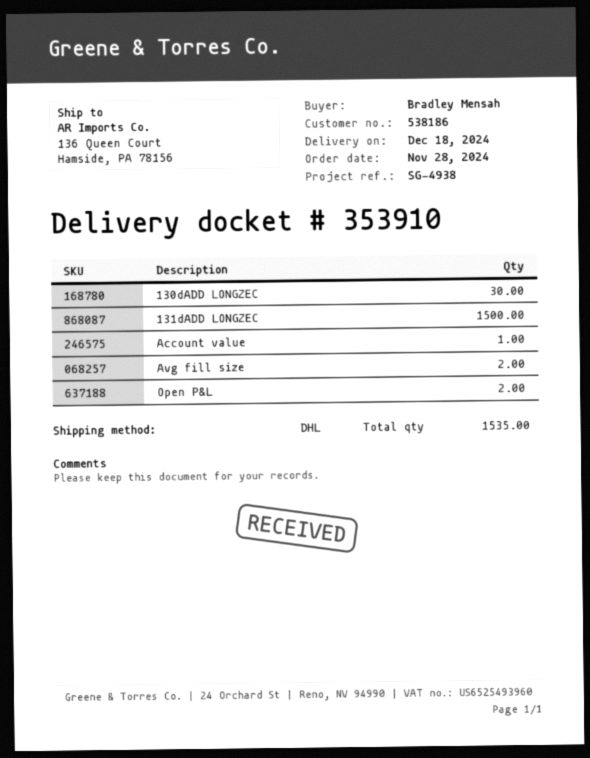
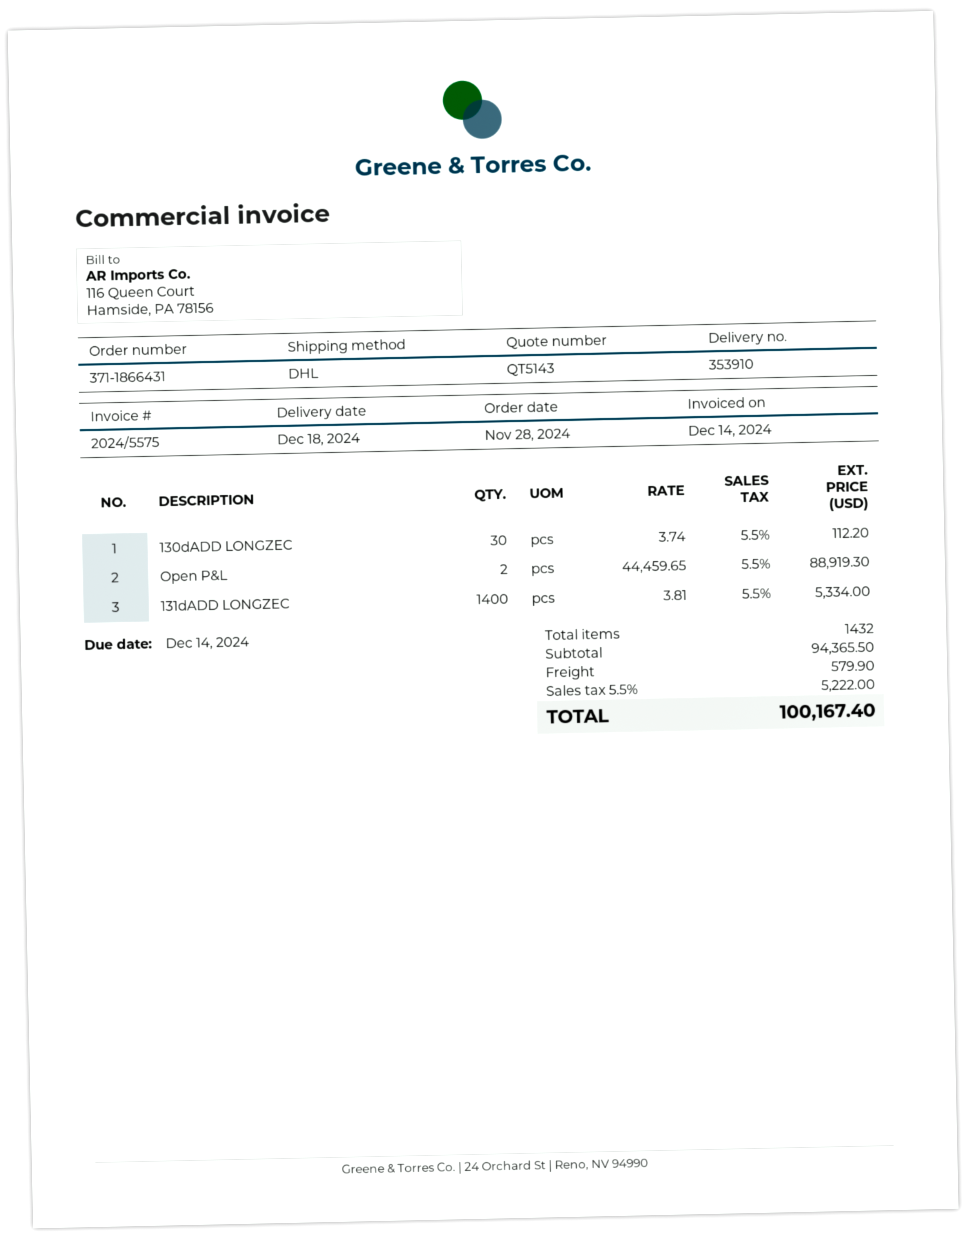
131dADD LONGZEC: 1500 -> 1400
Account value: 1 -> none
Avg fill size: 2 -> none
total quantity: 1535 -> 1432

